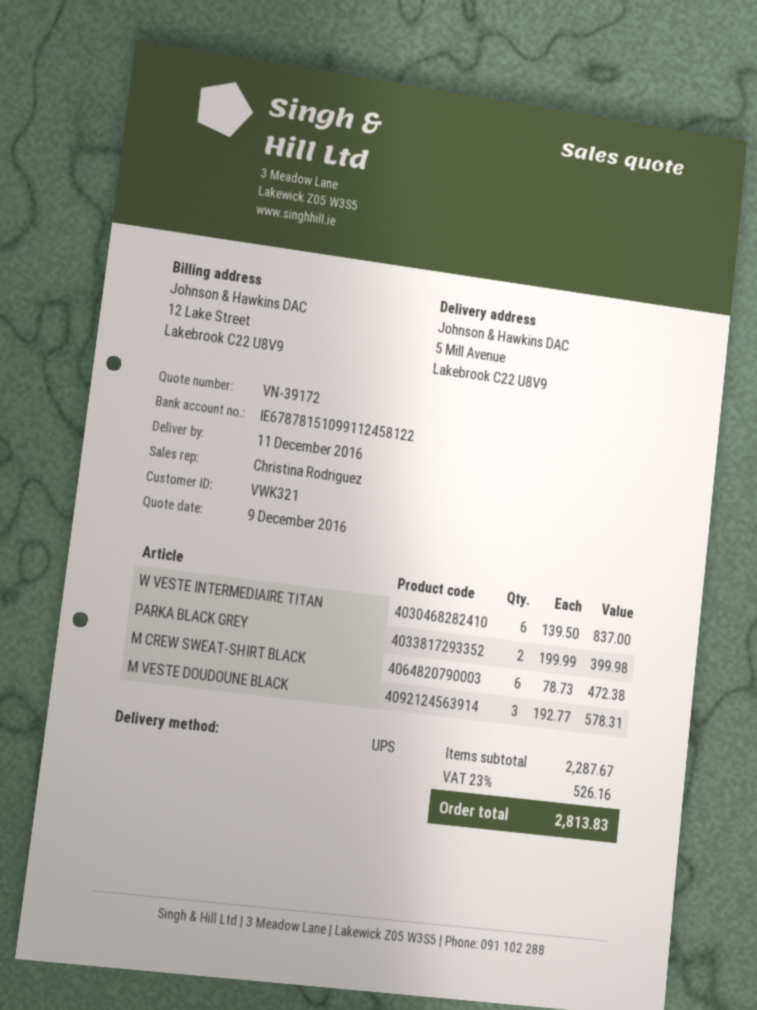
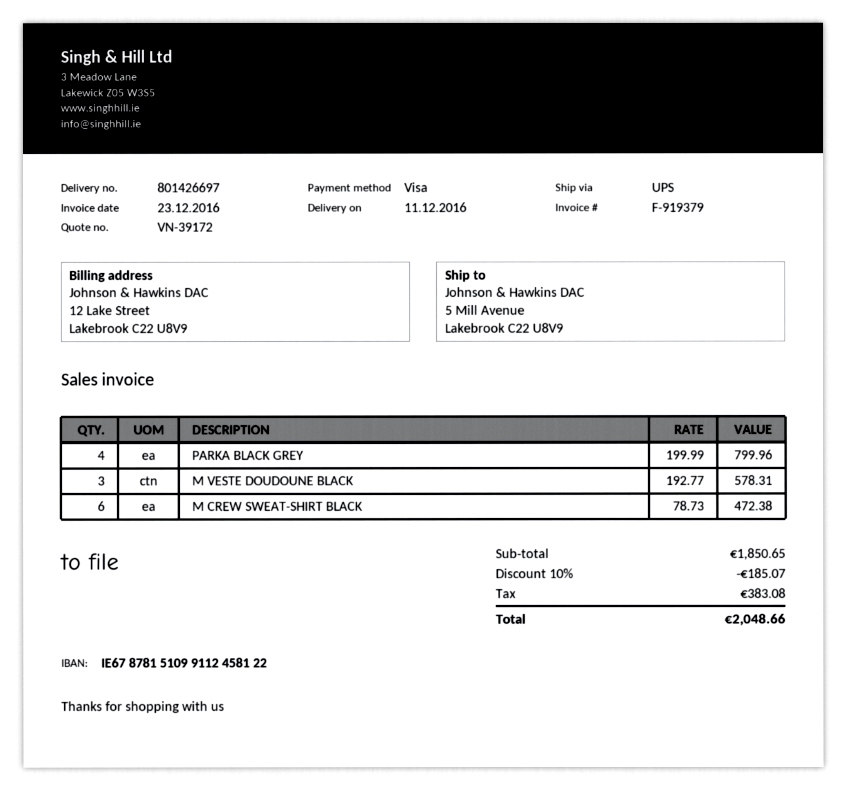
W VESTE INTERMEDIAIRE TITAN: 6 x 139.50 = 837.00 -> none
PARKA BLACK GREY: 2 x 199.99 = 399.98 -> 4 x 199.99 = 799.96
subtotal: 2287.67 -> 1850.65
discount: none -> 10% = 185.07
tax: 526.16 -> 383.08
total: 2813.83 -> 2048.66

